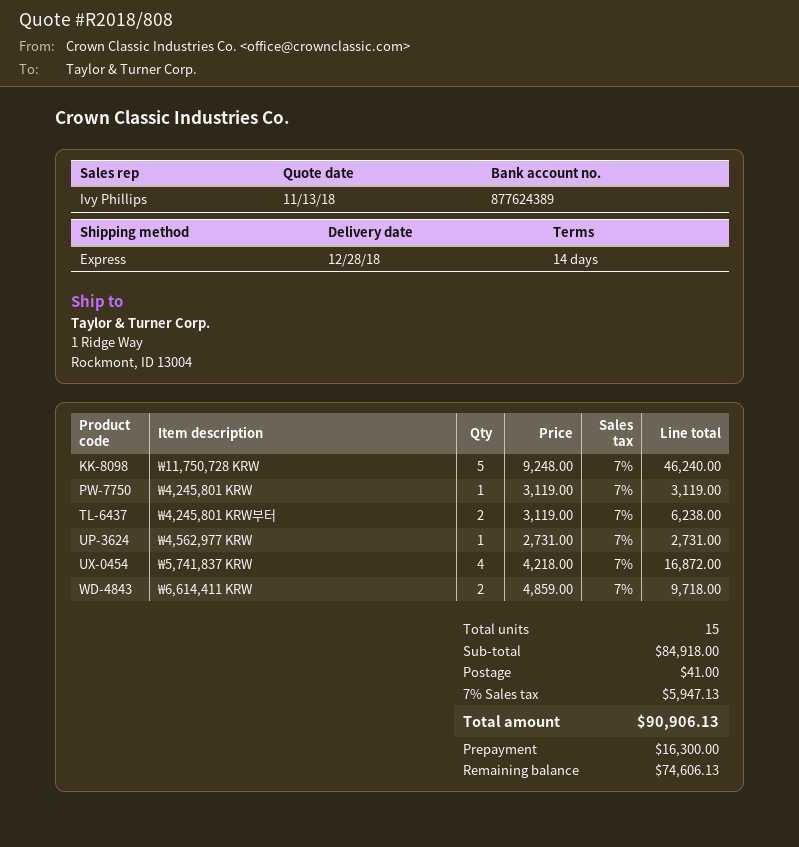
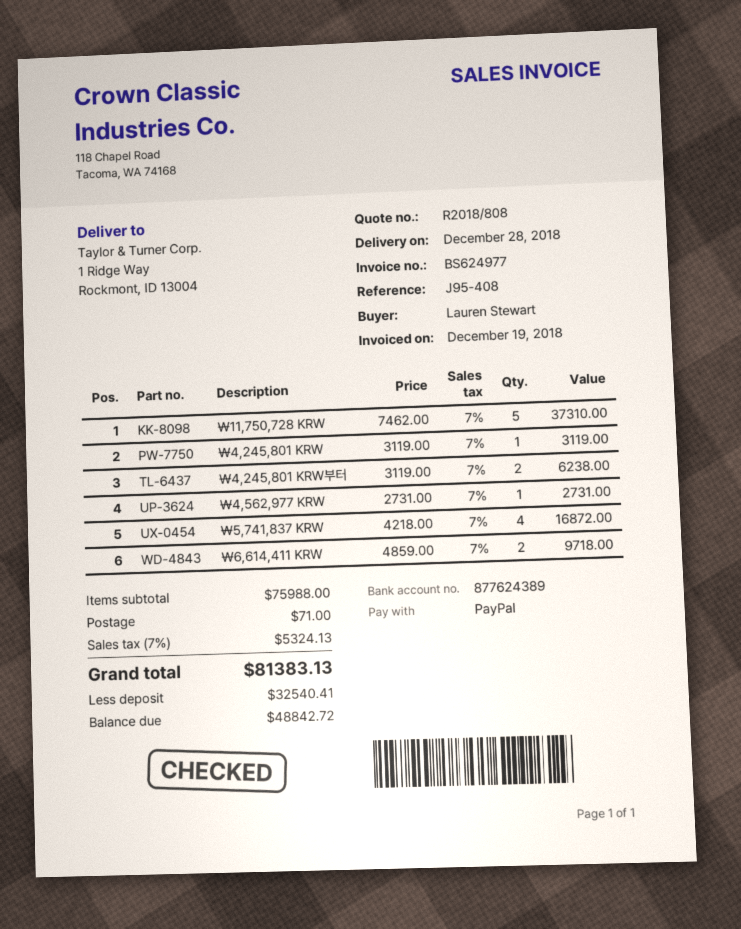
₩11,750,728 KRW: 5 x 9248.00 = 46240.00 -> 5 x 7462.00 = 37310.00
subtotal: 84918.00 -> 75988.00
shipping: 41.00 -> 71.00
tax: 7% = 5947.13 -> 7% = 5324.13
total: 90906.13 -> 81383.13
deposit: 16300.00 -> 32540.41
balance: 74606.13 -> 48842.72

